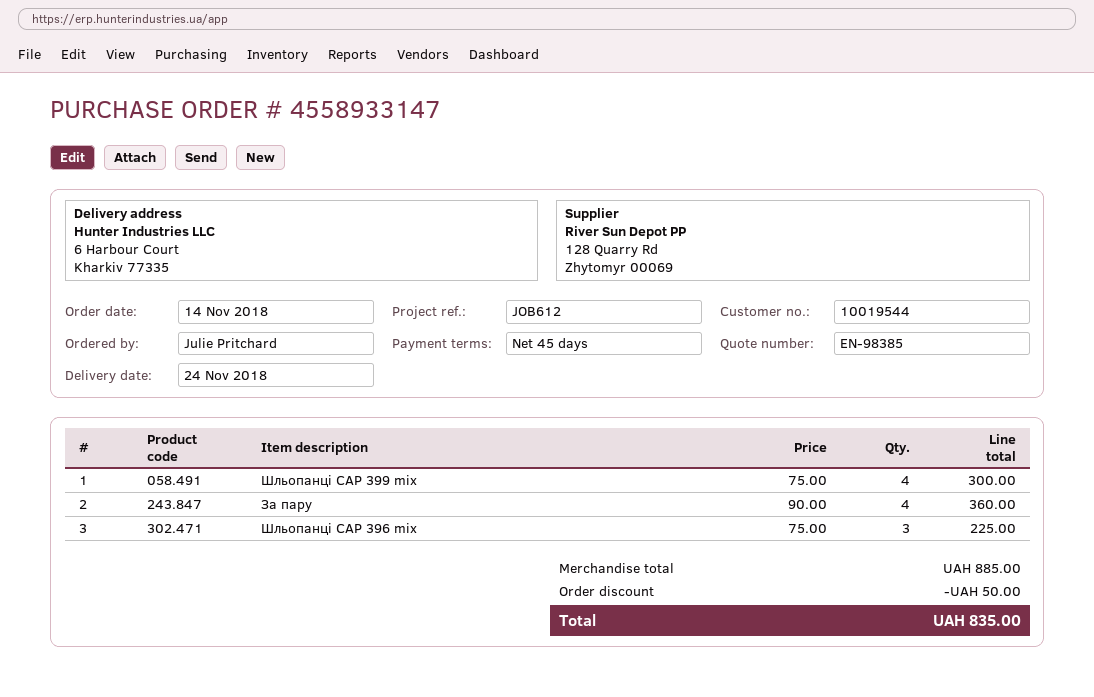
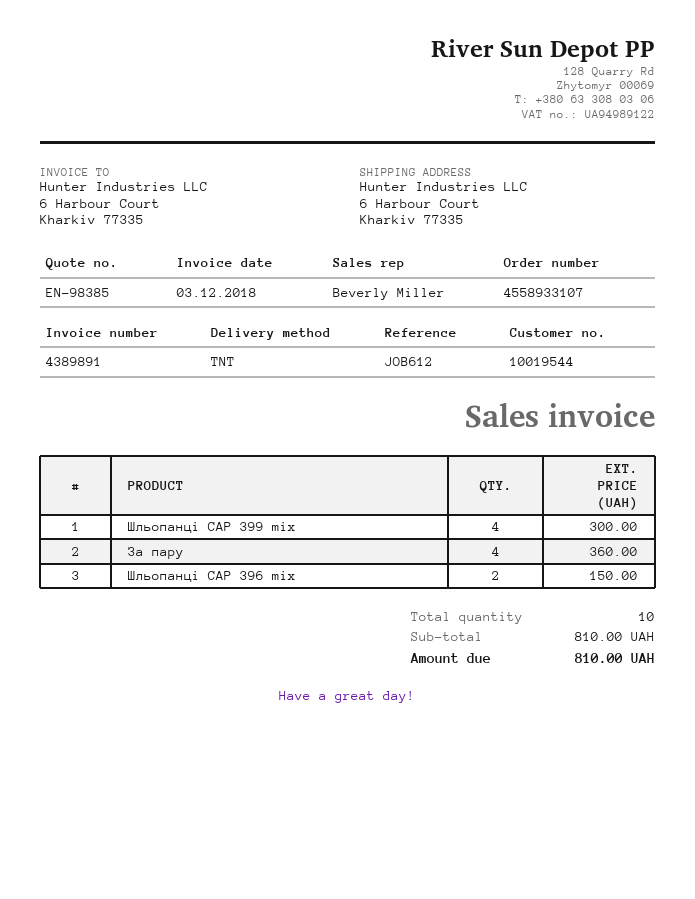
order number: 4558933147 -> 4558933107
Шльопанці CAP 396 mix: 3 for 225.00 -> 2 for 150.00
subtotal: 885.00 -> 810.00
discount: 50.00 -> none
total: 835.00 -> 810.00

